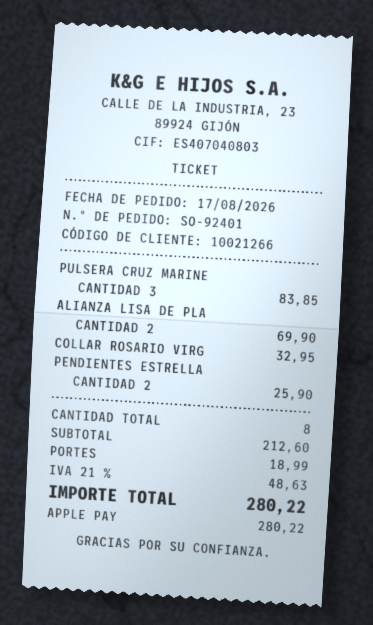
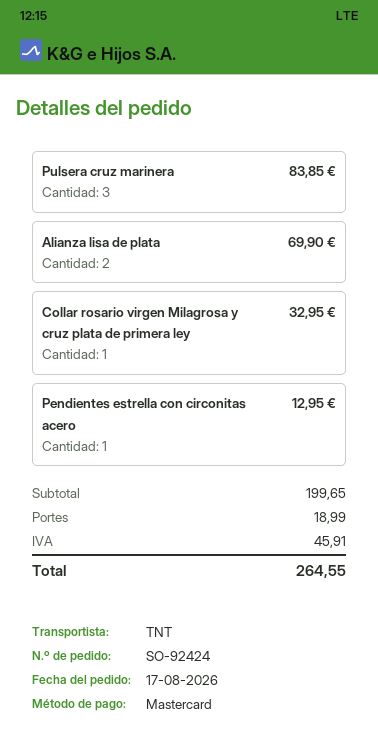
order number: SO-92401 -> SO-92424
payment method: Apple Pay -> Mastercard
PENDIENTES ESTRELLA: 2 for 25.90 -> 1 for 12.95
subtotal: 212.60 -> 199.65
tax: 48.63 -> 45.91
total: 280.22 -> 264.55

